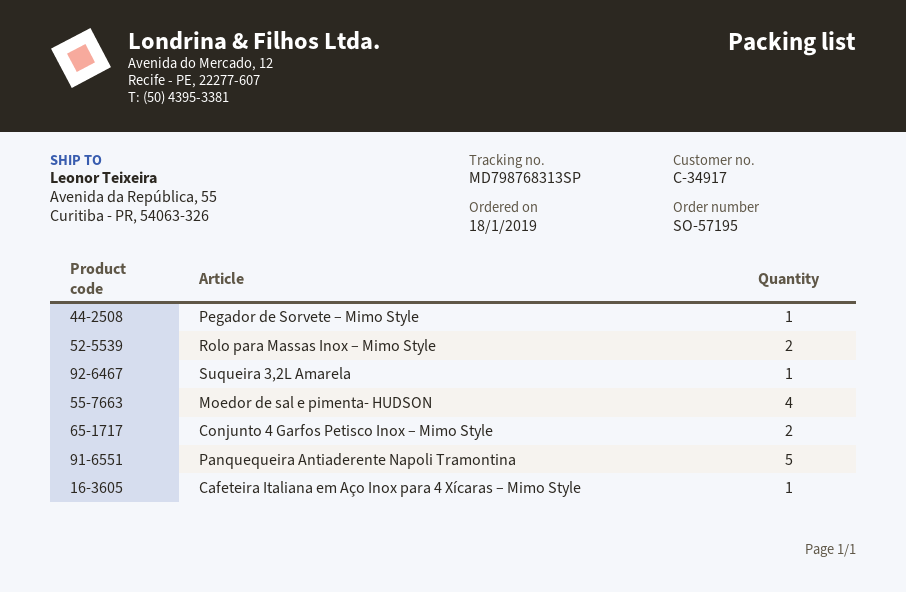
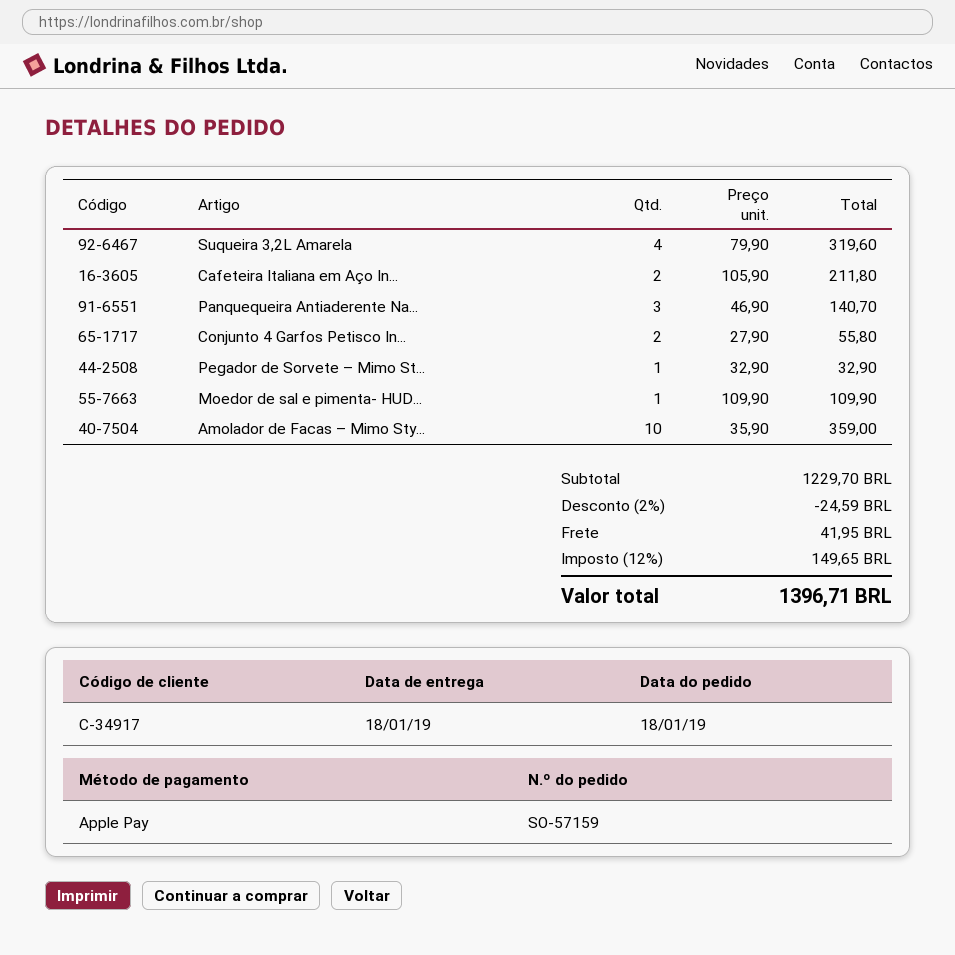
order number: SO-57195 -> SO-57159
Rolo para Massas Inox – Mimo Style: 2 -> none
Suqueira 3,2L Amarela: 1 -> 4
Moedor de sal e pimenta- HUDSON: 4 -> 1
Panquequeira Antiaderente Napoli Tramontina: 5 -> 3
Cafeteira Italiana em Aço Inox para 4 Xícaras – Mimo Style: 1 -> 2
Amolador de Facas – Mimo Sty...: none -> 10

